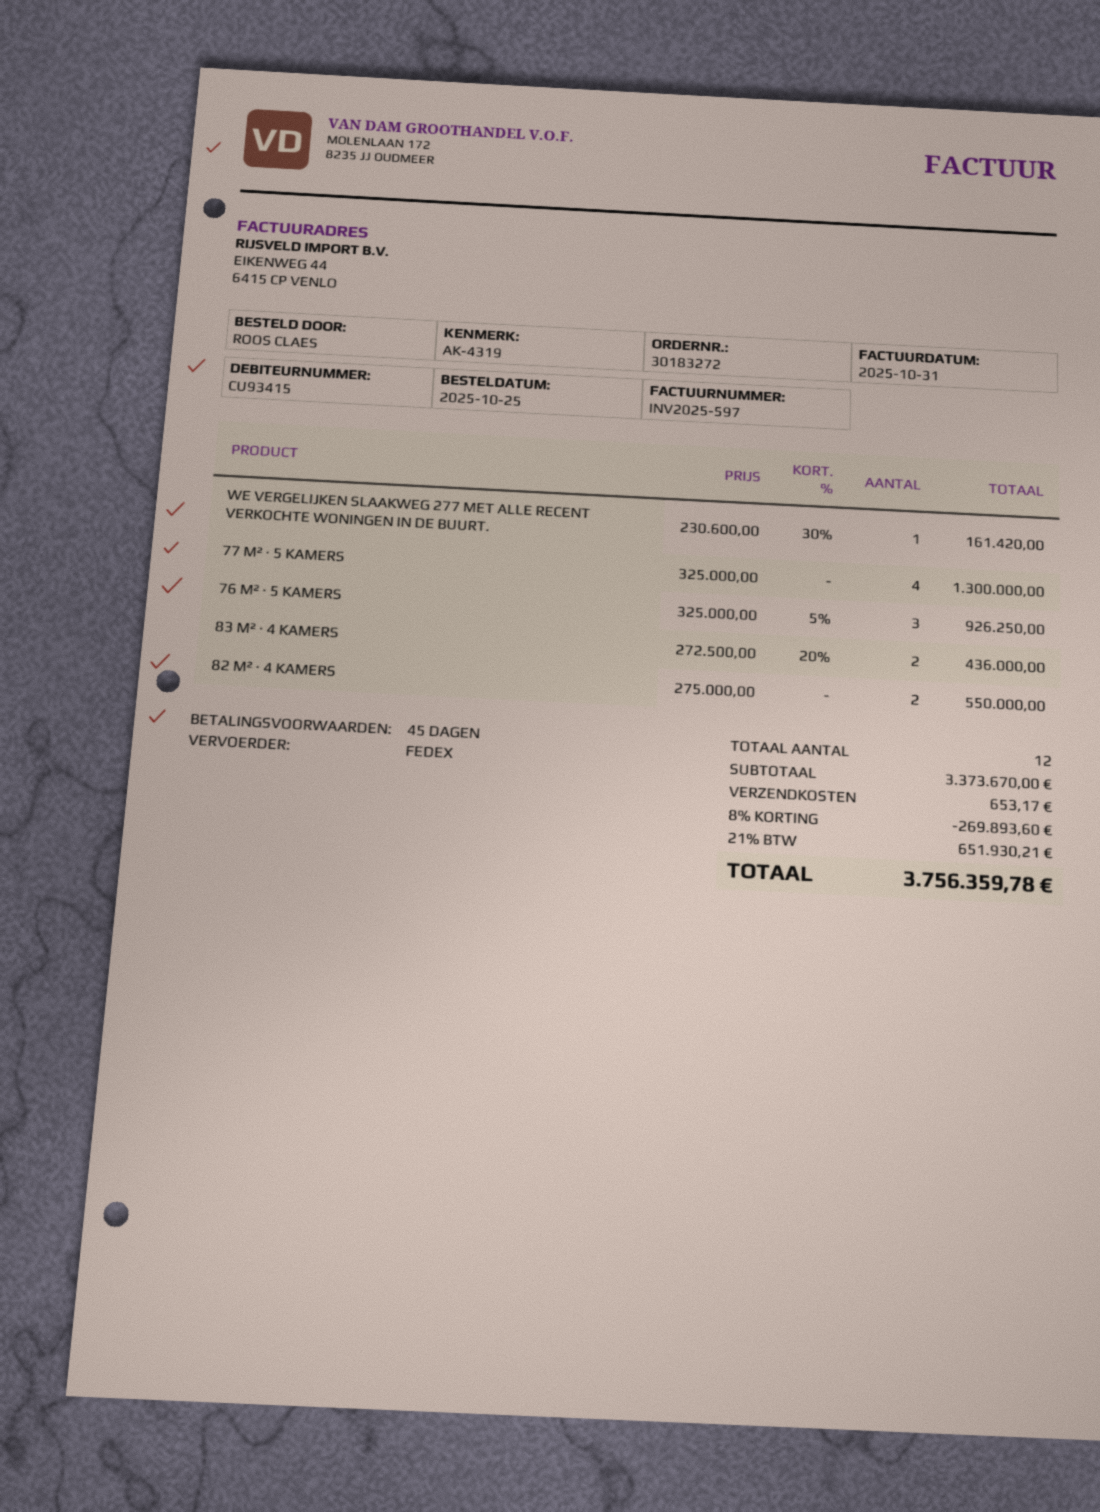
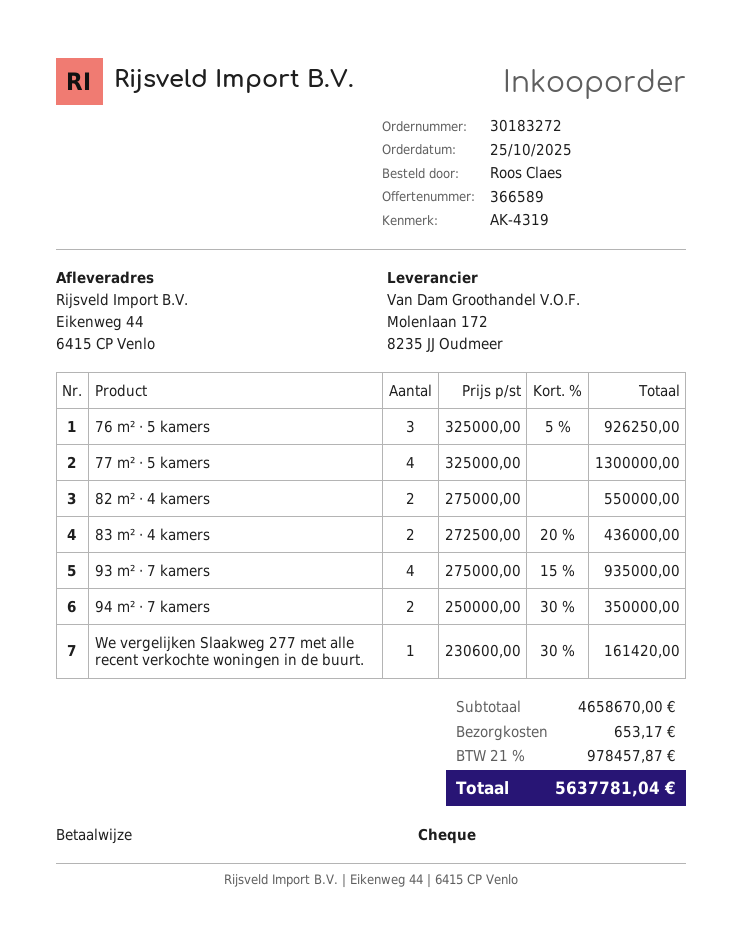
93 m² · 7 kamers: none -> 4 x 275000.00 - 15% = 935000.00
94 m² · 7 kamers: none -> 2 x 250000.00 - 30% = 350000.00
subtotal: 3373670.00 -> 4658670.00
discount: 8% = 269893.60 -> none
tax: 21% = 651930.21 -> 21% = 978457.87
total: 3756359.78 -> 5637781.04

